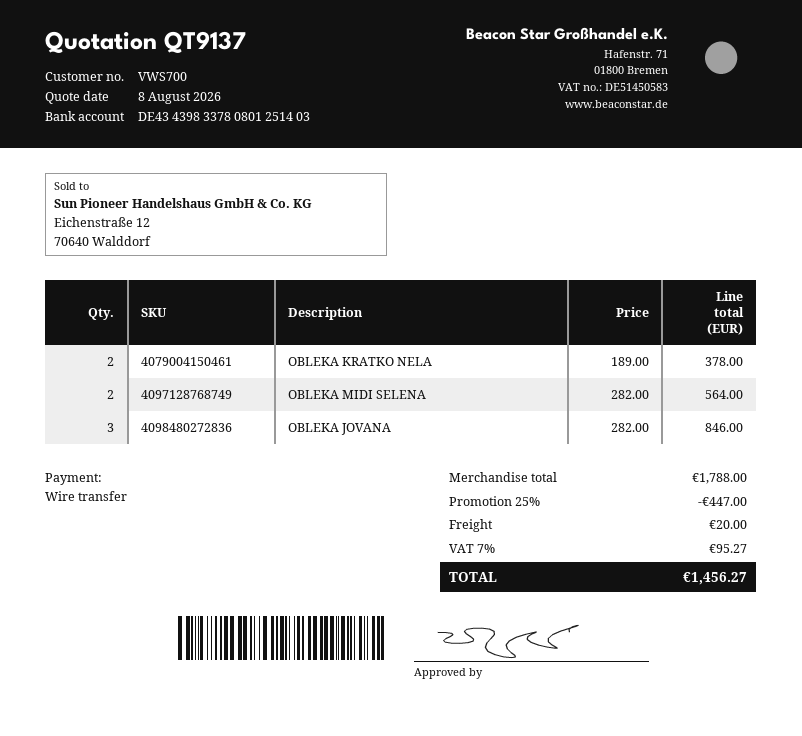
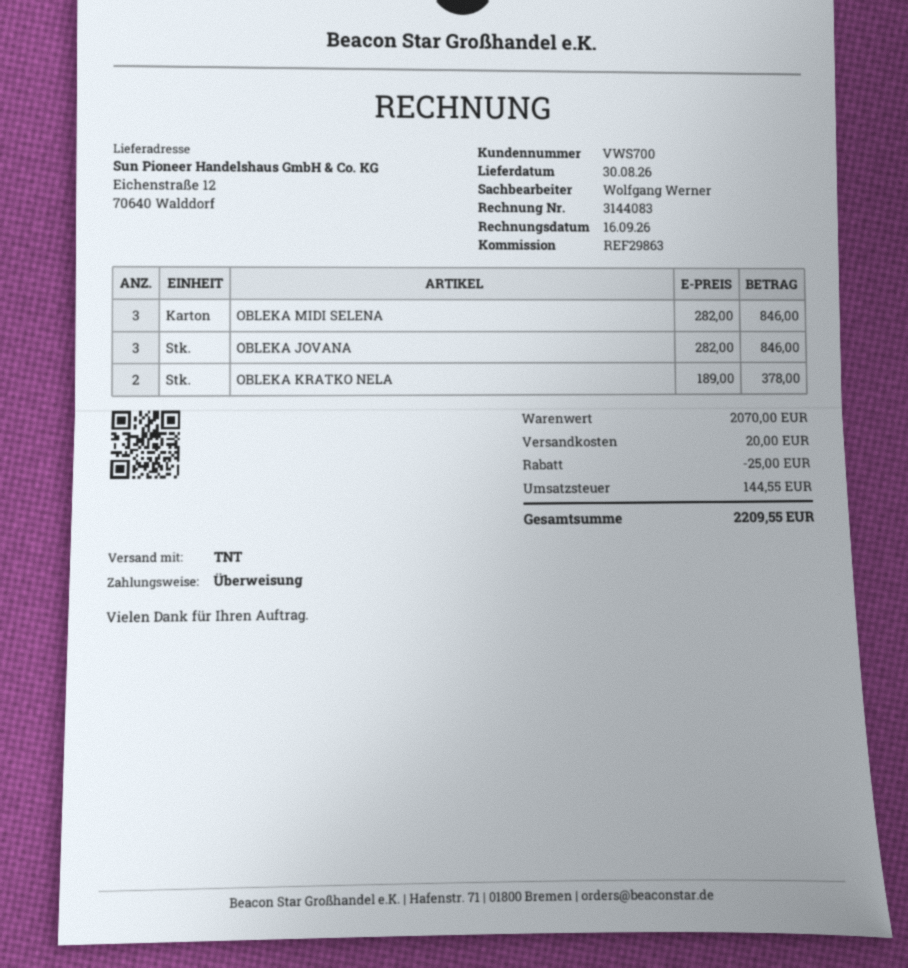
OBLEKA MIDI SELENA: 2 x 282.00 = 564.00 -> 3 x 282.00 = 846.00
subtotal: 1788.00 -> 2070.00
discount: 447.00 -> 25.00
tax: 95.27 -> 144.55
total: 1456.27 -> 2209.55

